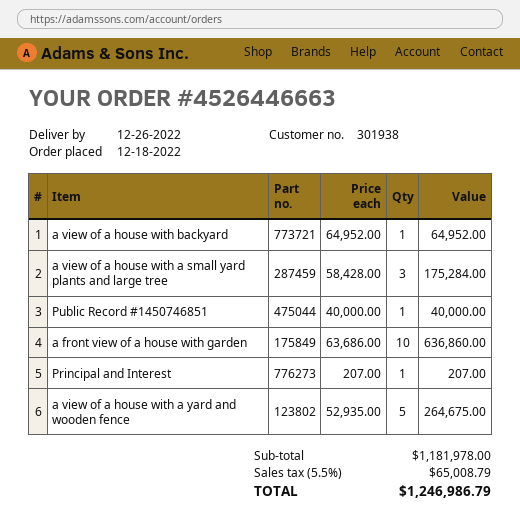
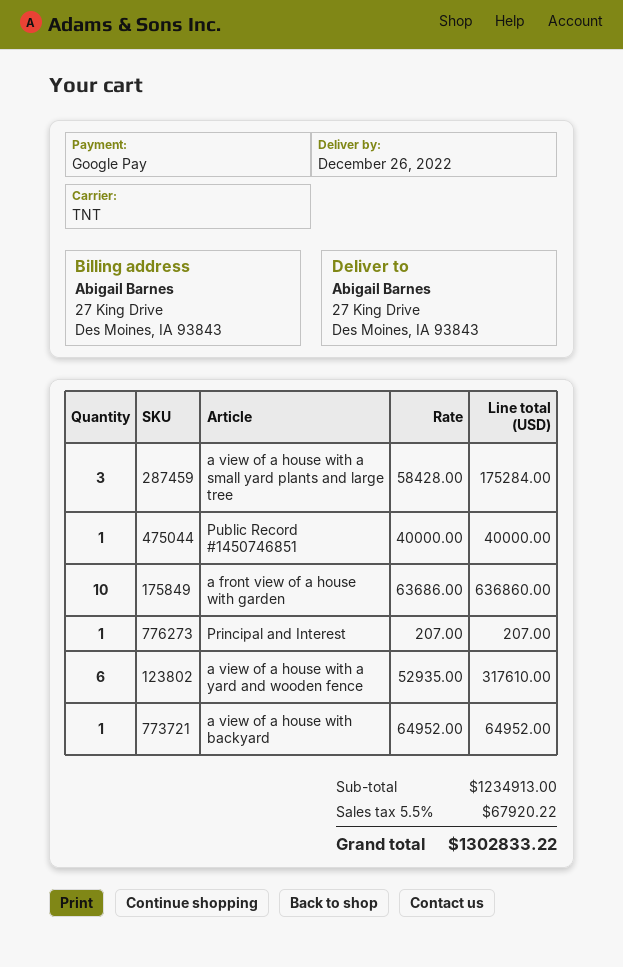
a view of a house with a yard and wooden fence: 5 x 52935.00 = 264675.00 -> 6 x 52935.00 = 317610.00
subtotal: 1181978.00 -> 1234913.00
tax: 5.5% = 65008.79 -> 5.5% = 67920.22
total: 1246986.79 -> 1302833.22

